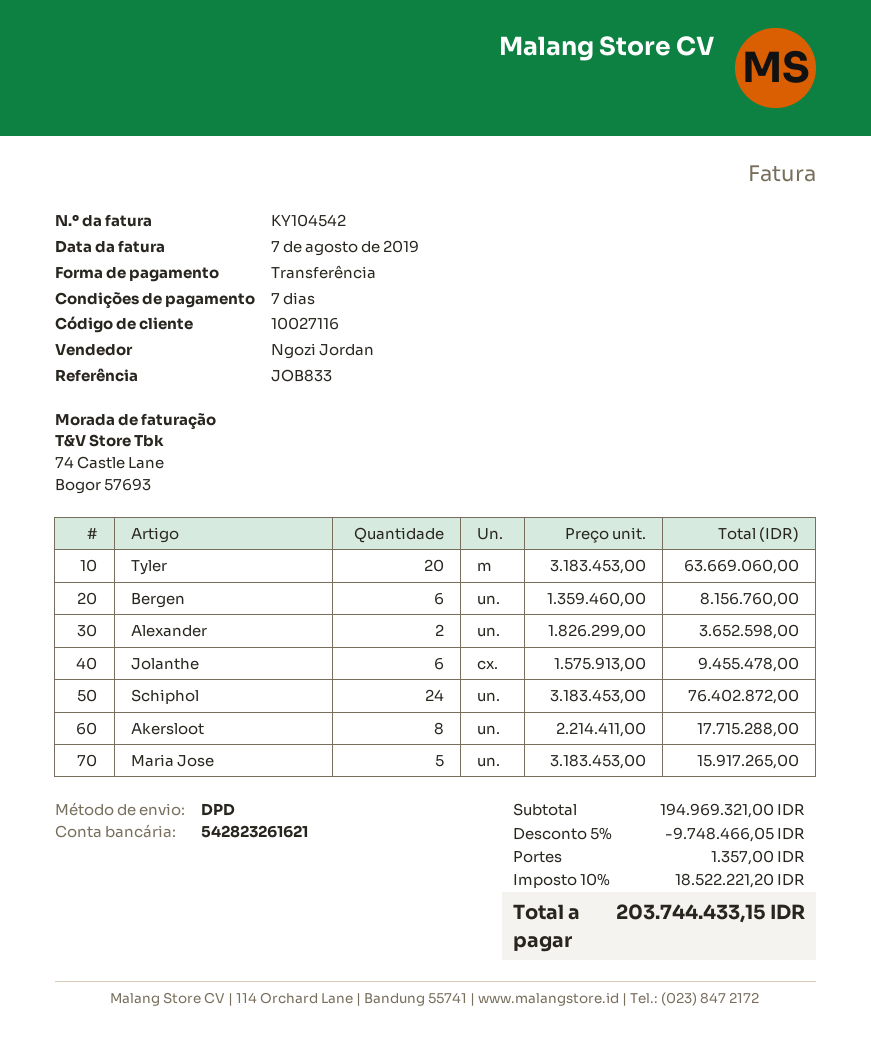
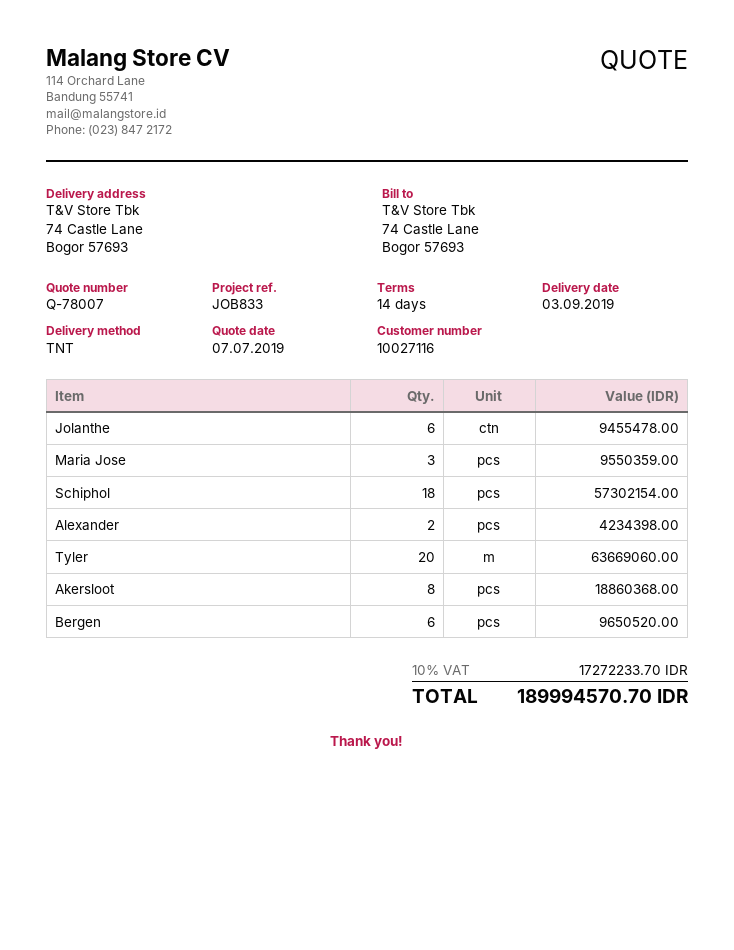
payment terms: 7 days -> 14 days
shipping method: DPD -> TNT
Bergen: 6 for 8156760.00 -> 6 for 9650520.00
Alexander: 2 for 3652598.00 -> 2 for 4234398.00
Schiphol: 24 for 76402872.00 -> 18 for 57302154.00
Akersloot: 8 for 17715288.00 -> 8 for 18860368.00
Maria Jose: 5 for 15917265.00 -> 3 for 9550359.00
discount: 5% = 9748466.05 -> none
shipping: 1357.00 -> none
tax: 10% = 18522221.20 -> 10% = 17272233.70
total: 203744433.15 -> 189994570.70

